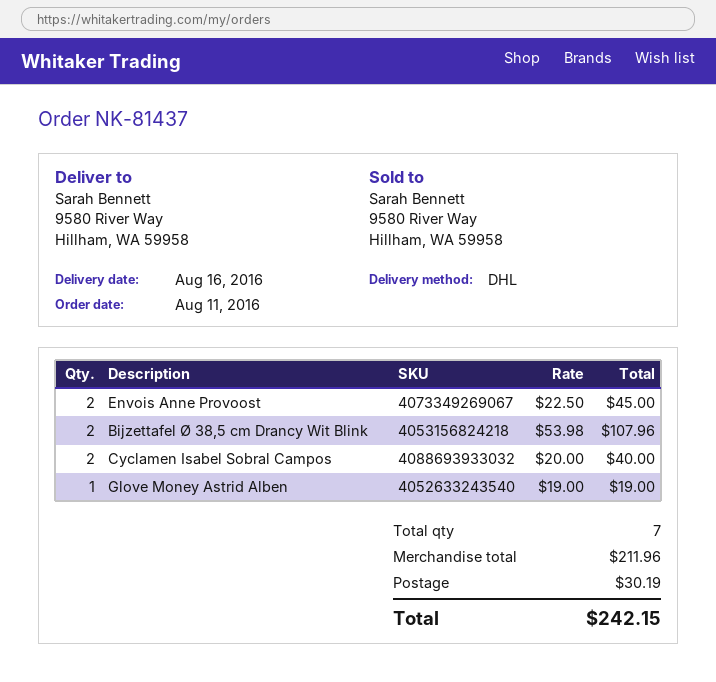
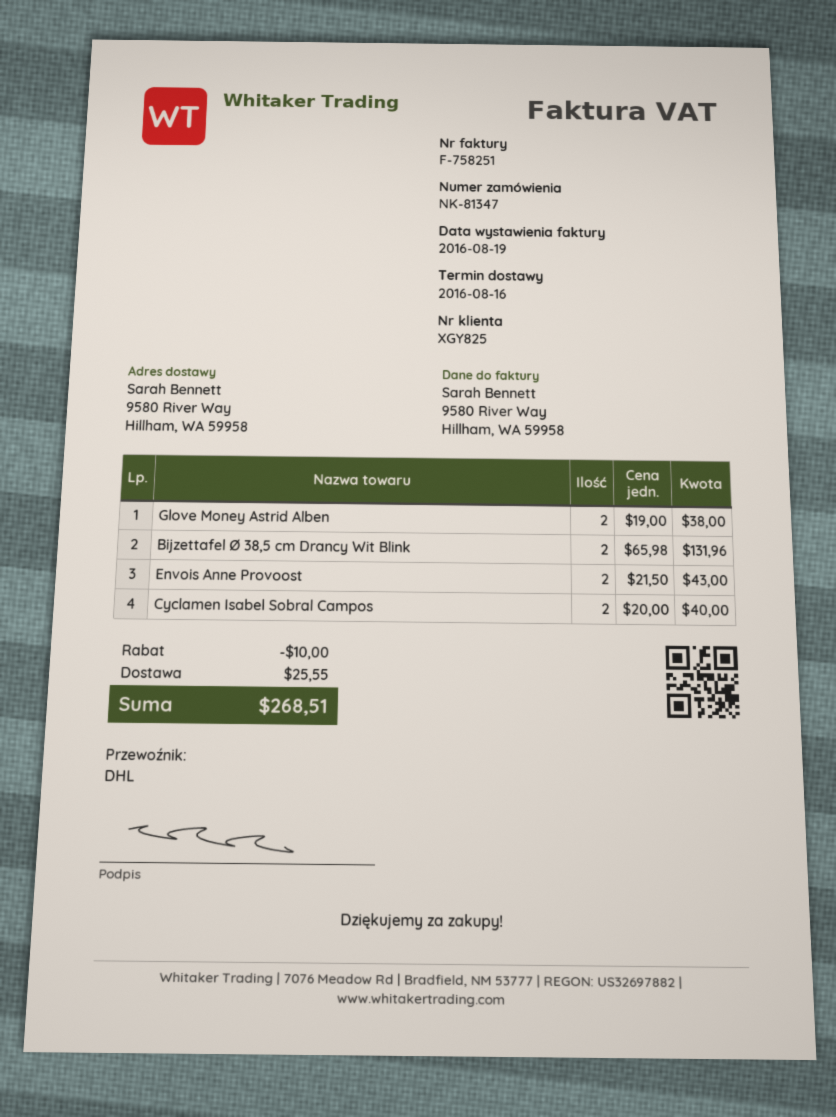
order number: NK-81437 -> NK-81347
Envois Anne Provoost: 2 x 22.50 = 45.00 -> 2 x 21.50 = 43.00
Bijzettafel Ø 38,5 cm Drancy Wit Blink: 2 x 53.98 = 107.96 -> 2 x 65.98 = 131.96
Glove Money Astrid Alben: 1 x 19.00 = 19.00 -> 2 x 19.00 = 38.00
discount: none -> 10.00
shipping: 30.19 -> 25.55
total: 242.15 -> 268.51

